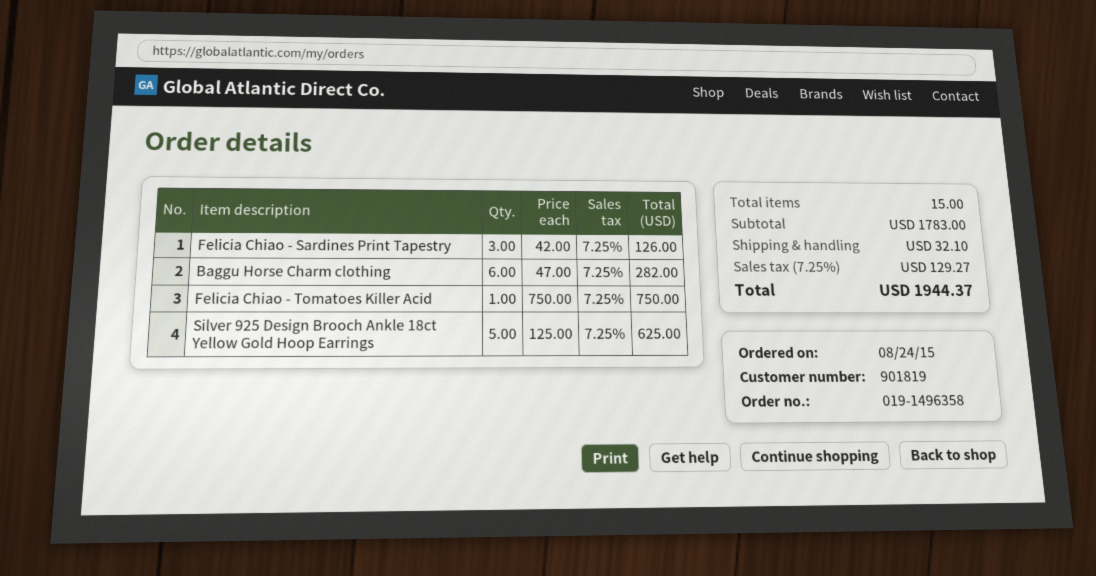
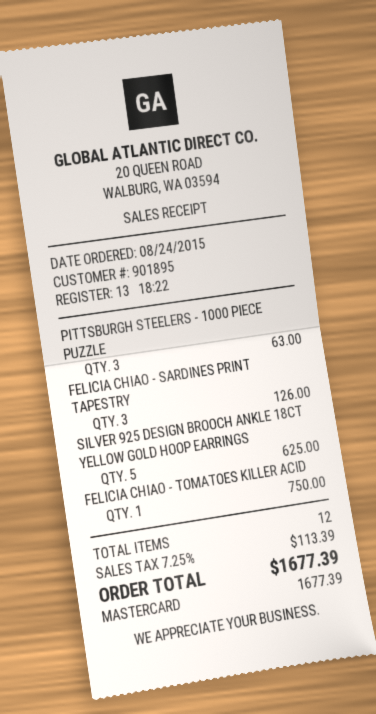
customer number: 901819 -> 901895
Baggu Horse Charm clothing: 6 for 282.00 -> none
PITTSBURGH STEELERS - 1000 PIECE PUZZLE: none -> 3 for 63.00
total quantity: 15 -> 12
shipping: 32.10 -> none
tax: 7.25% = 129.27 -> 7.25% = 113.39
total: 1944.37 -> 1677.39

